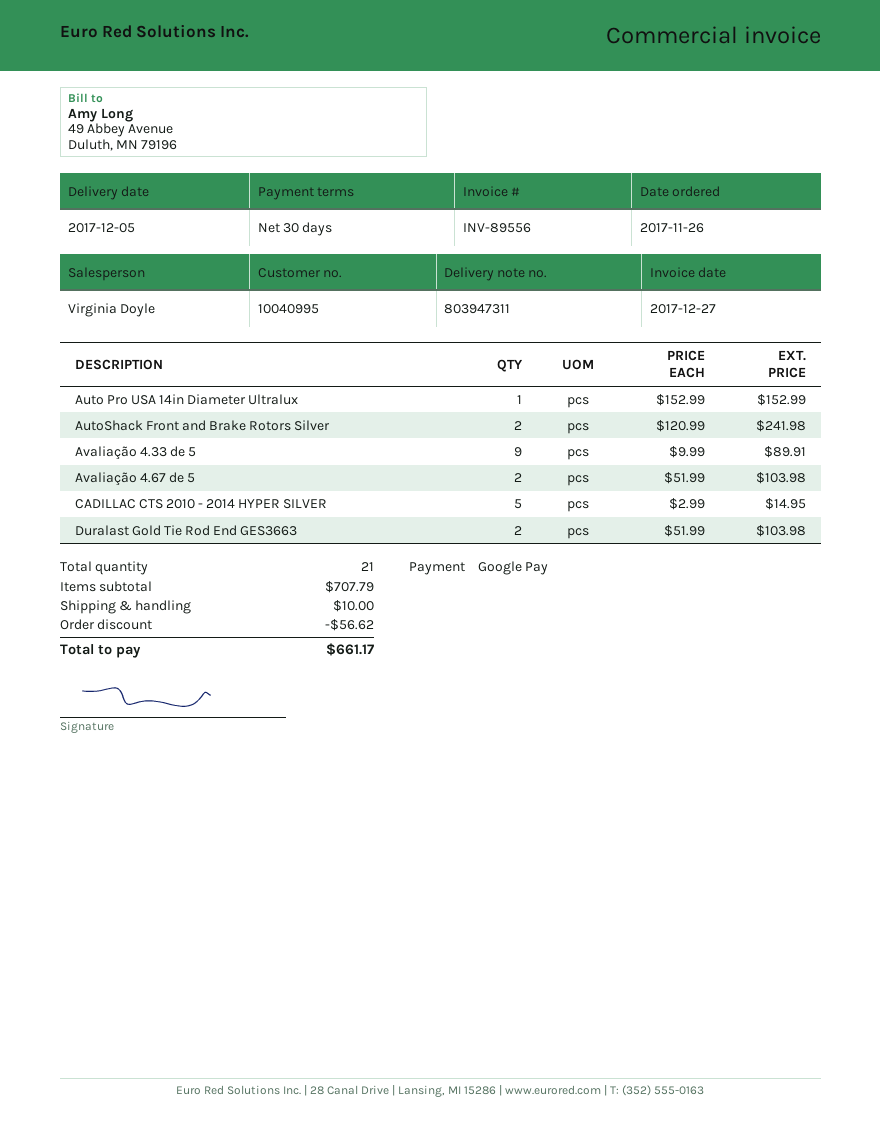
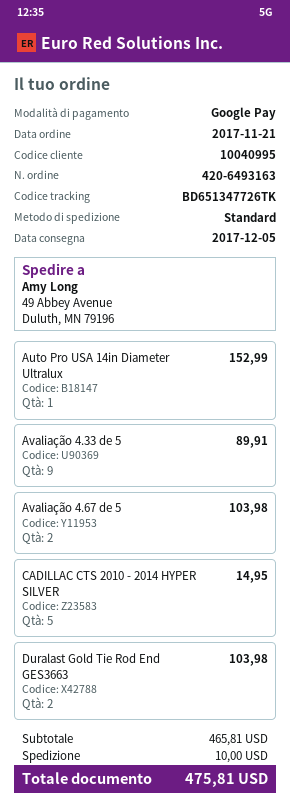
order date: 2017-11-26 -> 2017-11-21
AutoShack Front and Brake Rotors Silver: 2 for 241.98 -> none
subtotal: 707.79 -> 465.81
discount: 56.62 -> none
total: 661.17 -> 475.81

